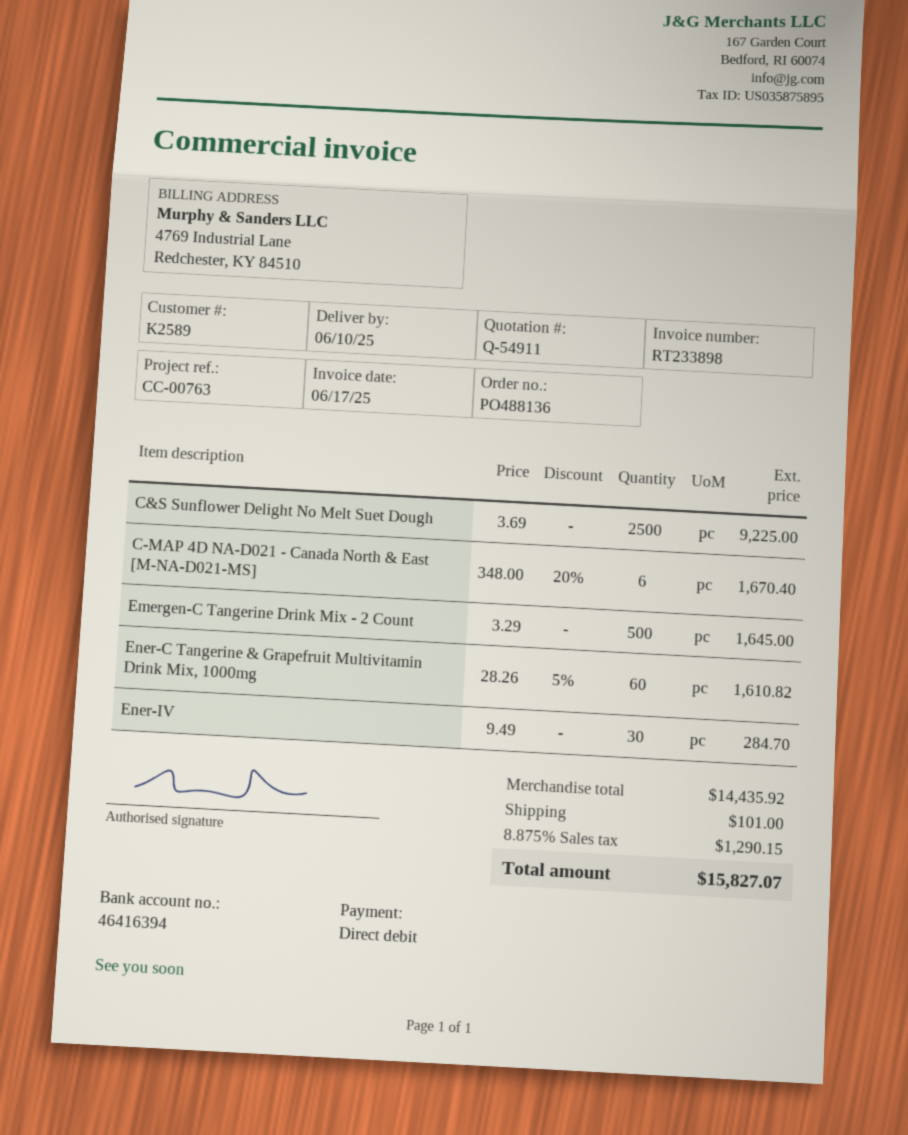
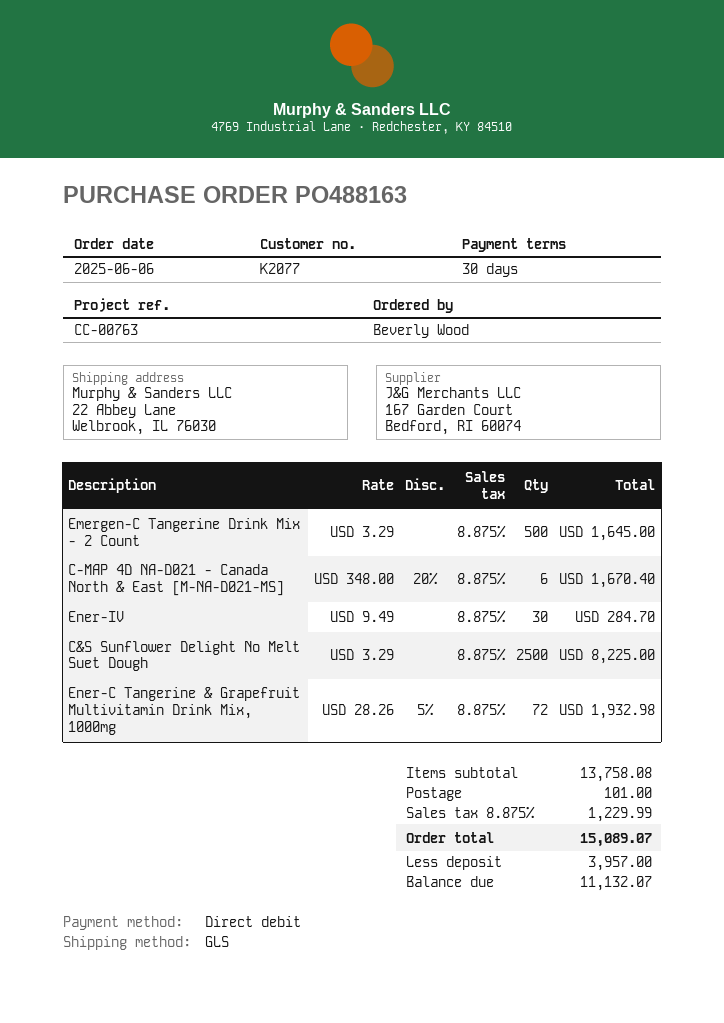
order number: PO488136 -> PO488163
customer number: K2589 -> K2077
C&S Sunflower Delight No Melt Suet Dough: 2500 x 3.69 = 9225.00 -> 2500 x 3.29 = 8225.00
Ener-C Tangerine & Grapefruit Multivitamin Drink Mix, 1000mg: 60 x 28.26 - 5% = 1610.82 -> 72 x 28.26 - 5% = 1932.98
subtotal: 14435.92 -> 13758.08
tax: 8.875% = 1290.15 -> 8.875% = 1229.99
total: 15827.07 -> 15089.07

